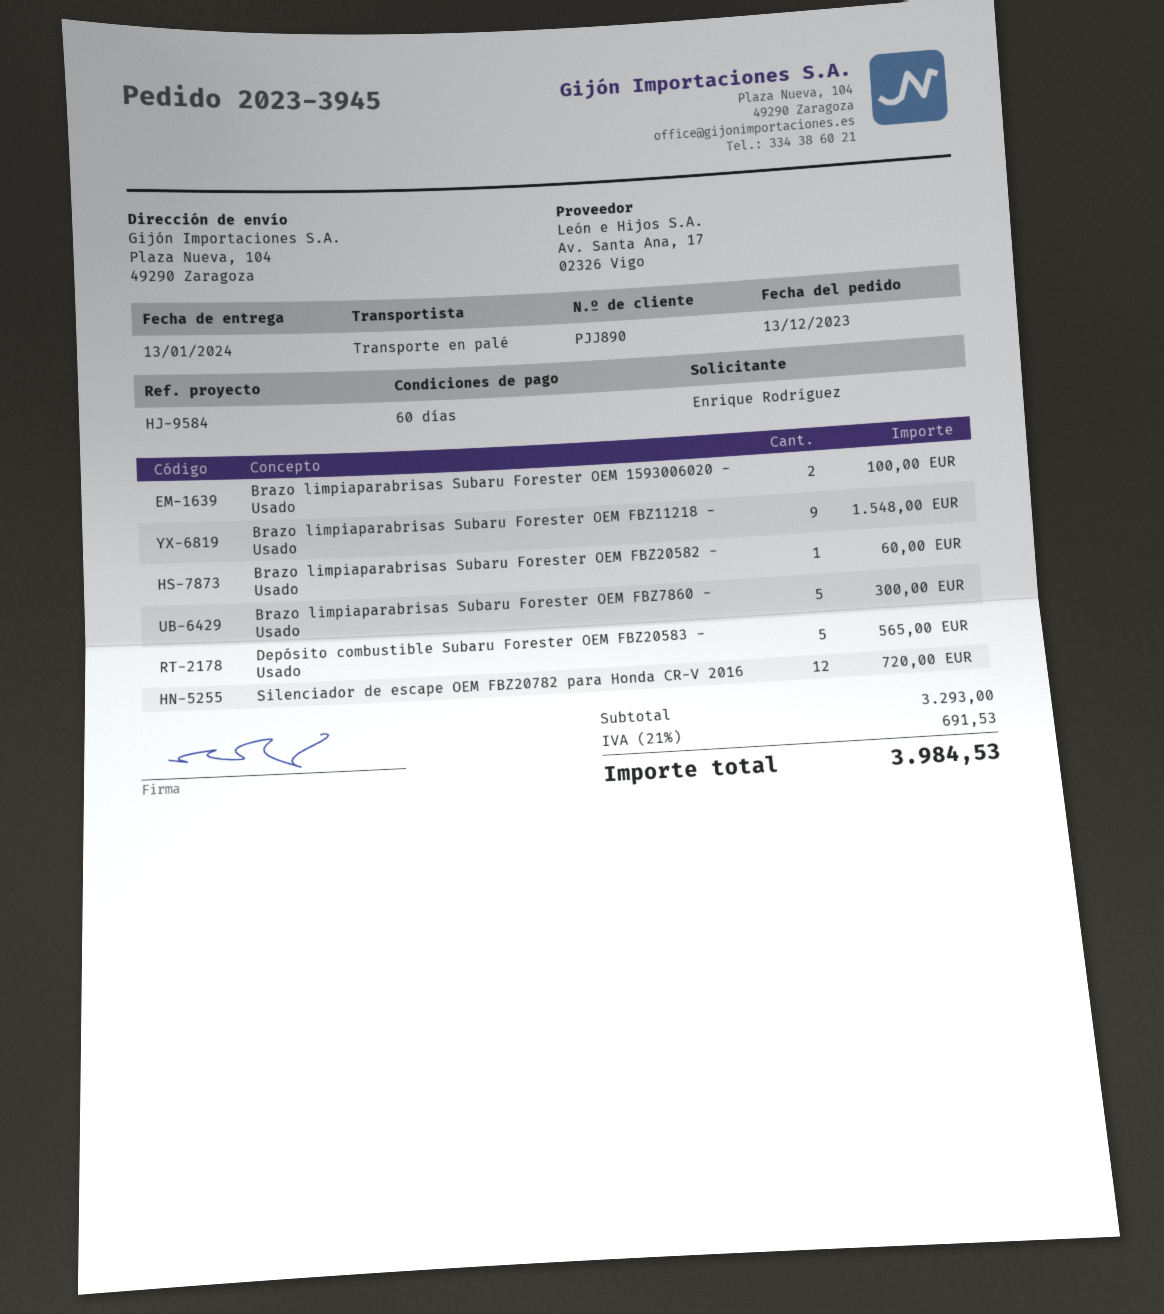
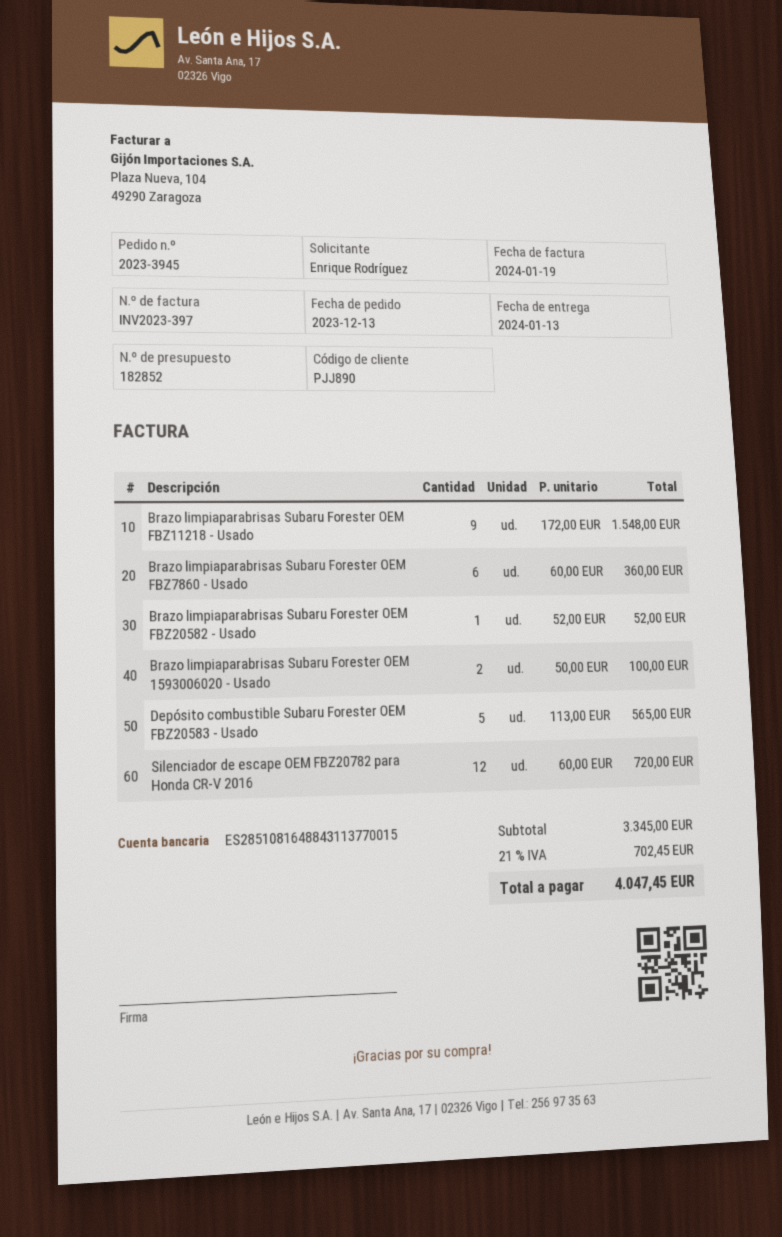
Brazo limpiaparabrisas Subaru Forester OEM FBZ20582 - Usado: 1 for 60.00 -> 1 for 52.00
Brazo limpiaparabrisas Subaru Forester OEM FBZ7860 - Usado: 5 for 300.00 -> 6 for 360.00
subtotal: 3293.00 -> 3345.00
tax: 21% = 691.53 -> 21% = 702.45
total: 3984.53 -> 4047.45

